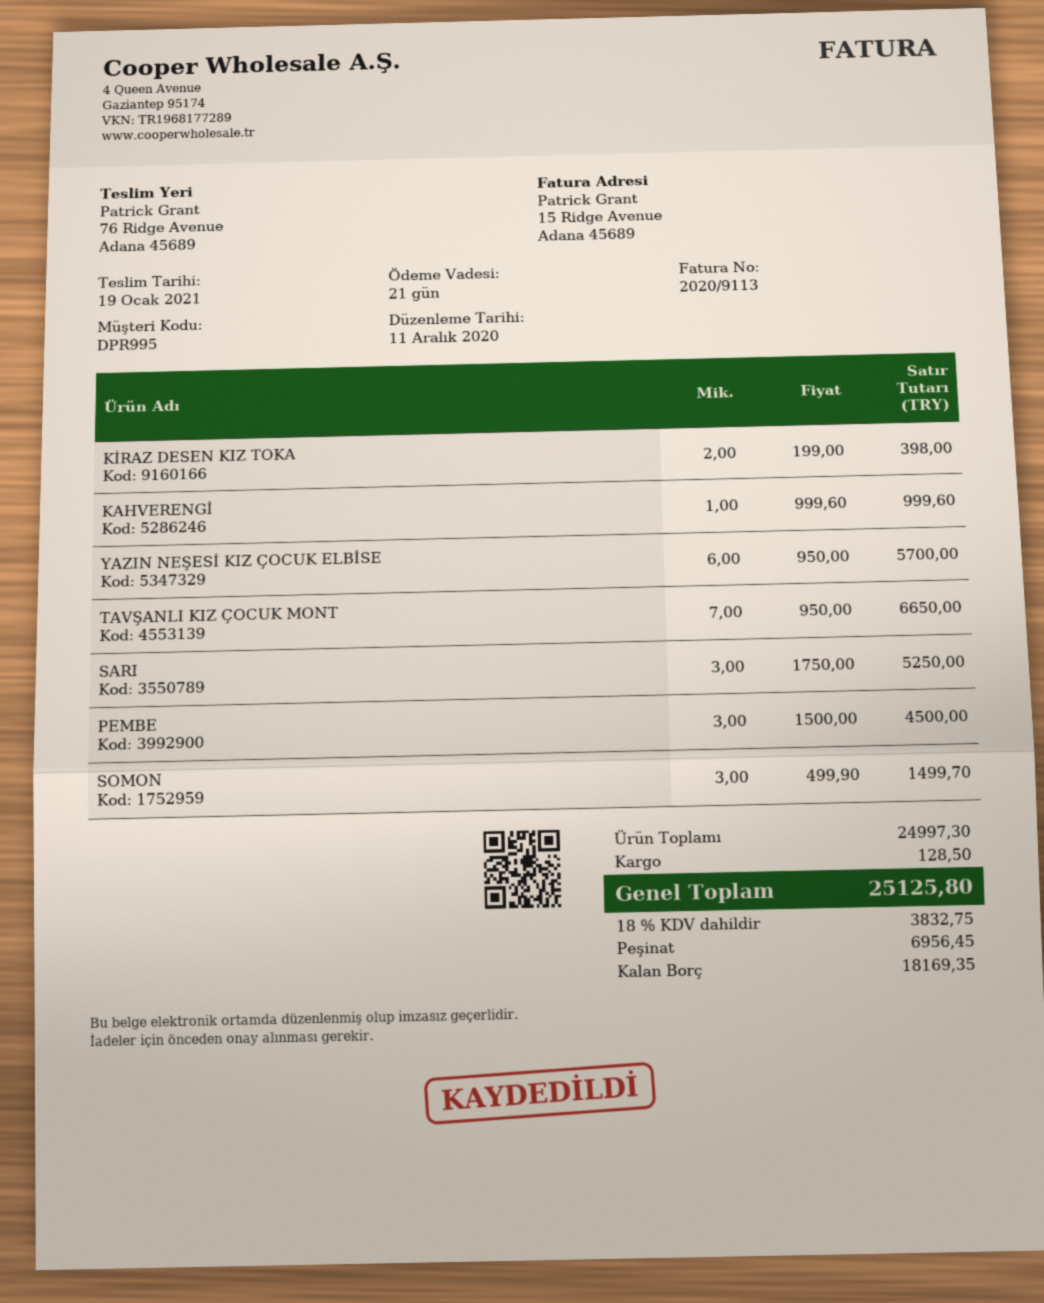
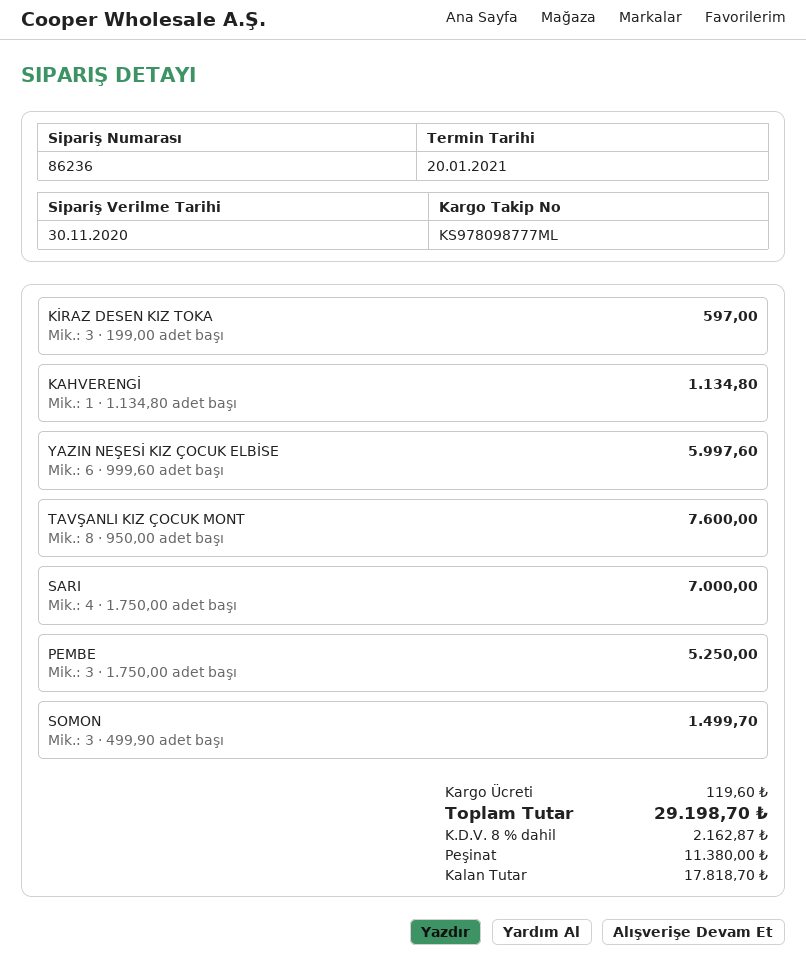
delivery date: 2021-01-19 -> 2021-01-20
KİRAZ DESEN KIZ TOKA: 2 x 199.00 = 398.00 -> 3 x 199.00 = 597.00
KAHVERENGİ: 1 x 999.60 = 999.60 -> 1 x 1134.80 = 1134.80
YAZIN NEŞESİ KIZ ÇOCUK ELBİSE: 6 x 950.00 = 5700.00 -> 6 x 999.60 = 5997.60
TAVŞANLI KIZ ÇOCUK MONT: 7 x 950.00 = 6650.00 -> 8 x 950.00 = 7600.00
SARI: 3 x 1750.00 = 5250.00 -> 4 x 1750.00 = 7000.00
PEMBE: 3 x 1500.00 = 4500.00 -> 3 x 1750.00 = 5250.00
shipping: 128.50 -> 119.60
tax: 18% = 3832.75 -> 8% = 2162.87
total: 25125.80 -> 29198.70
deposit: 6956.45 -> 11380.00
balance: 18169.35 -> 17818.70

